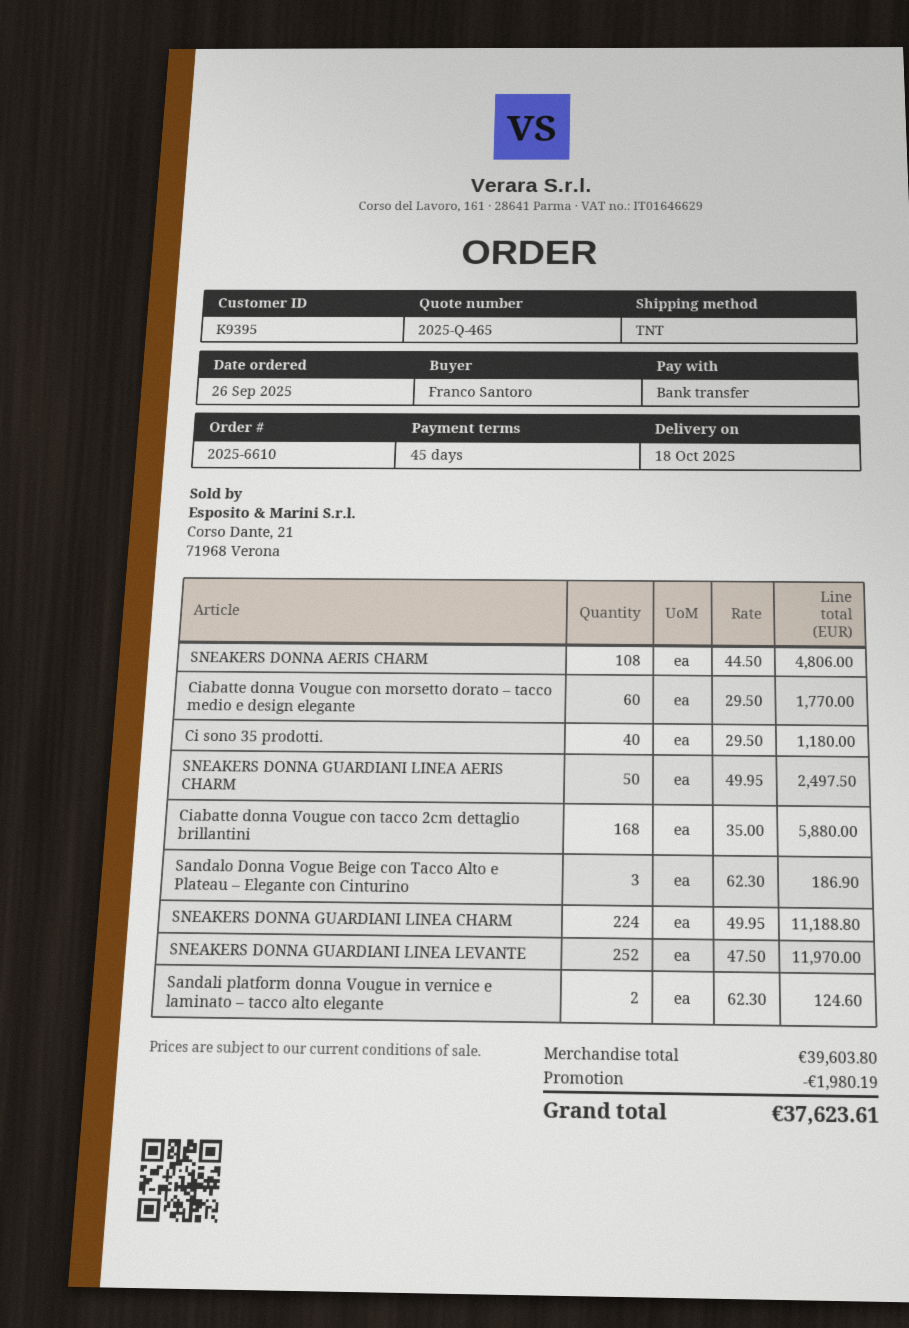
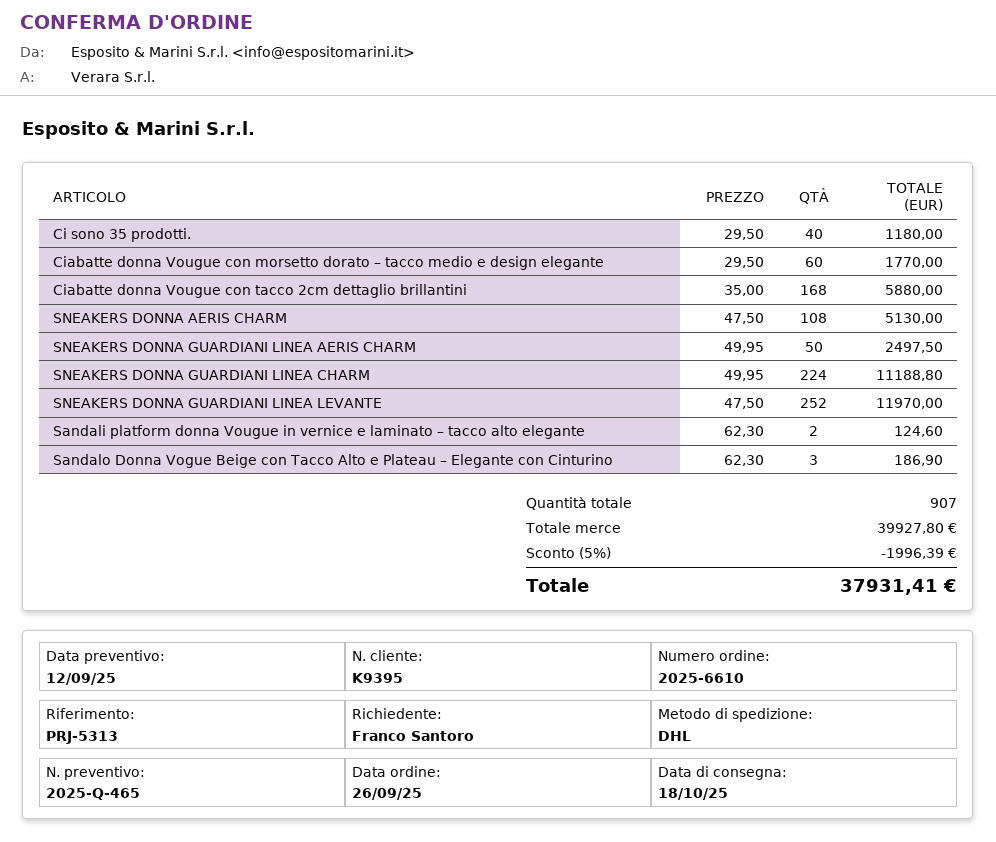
shipping method: TNT -> DHL
SNEAKERS DONNA AERIS CHARM: 108 x 44.50 = 4806.00 -> 108 x 47.50 = 5130.00
subtotal: 39603.80 -> 39927.80
discount: 1980.19 -> 1996.39
total: 37623.61 -> 37931.41

